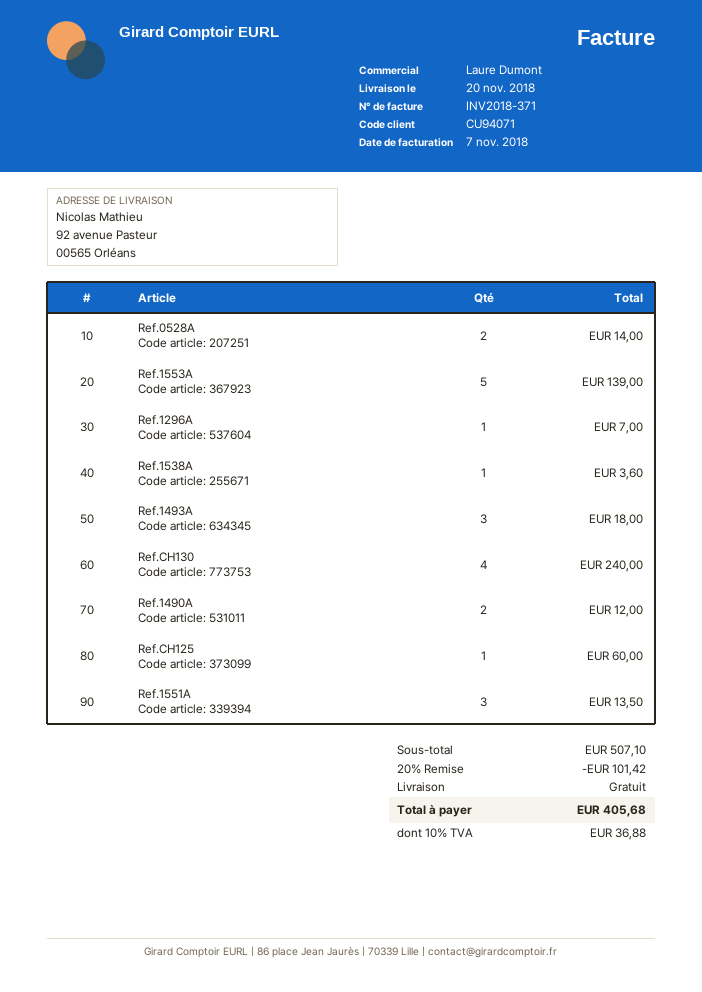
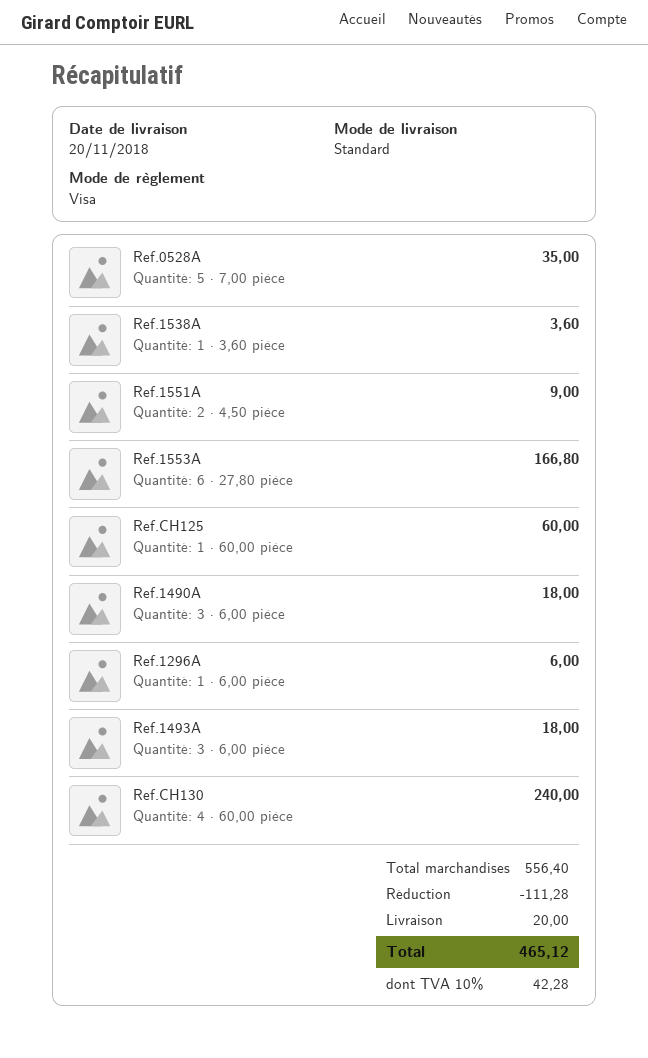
Ref.0528A: 2 for 14.00 -> 5 for 35.00
Ref.1553A: 5 for 139.00 -> 6 for 166.80
Ref.1296A: 1 for 7.00 -> 1 for 6.00
Ref.1490A: 2 for 12.00 -> 3 for 18.00
Ref.1551A: 3 for 13.50 -> 2 for 9.00
subtotal: 507.10 -> 556.40
discount: 101.42 -> 111.28
shipping: 0.00 -> 20.00
tax: 10% = 36.88 -> 10% = 42.28
total: 405.68 -> 465.12

